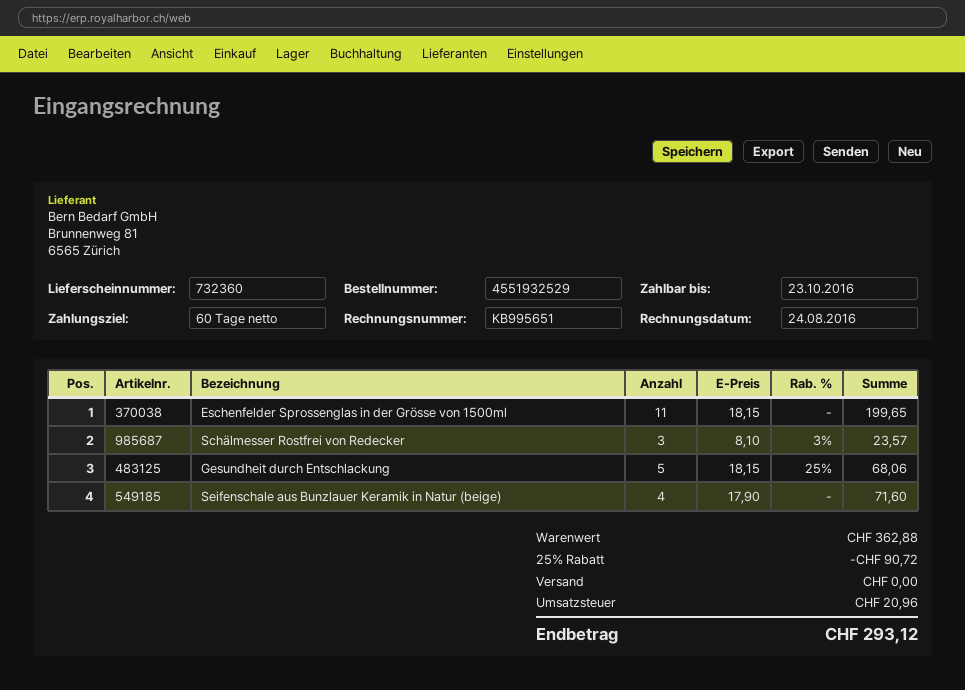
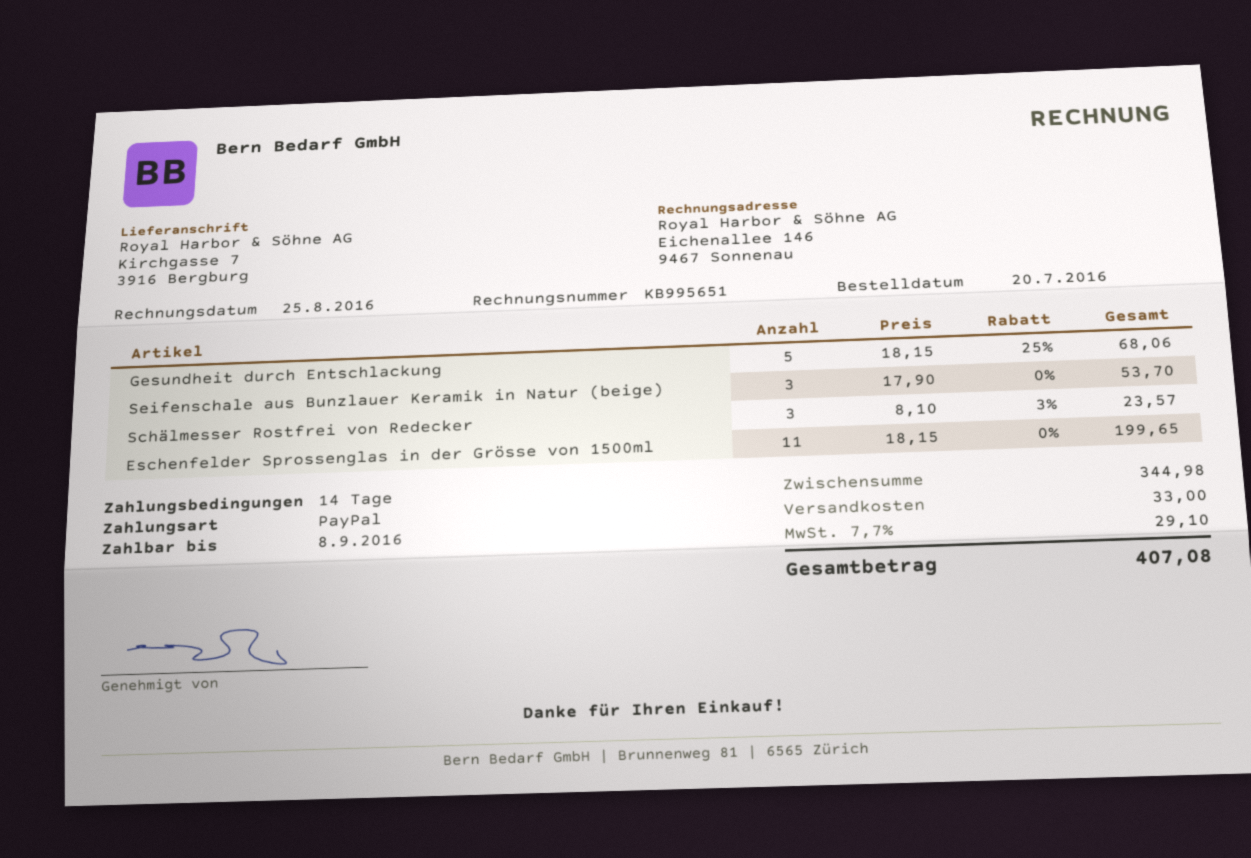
invoice date: 2016-08-24 -> 2016-08-25
payment terms: 60 days -> 14 days
due date: 2016-10-23 -> 2016-09-08
Seifenschale aus Bunzlauer Keramik in Natur (beige): 4 x 17.90 = 71.60 -> 3 x 17.90 = 53.70
subtotal: 362.88 -> 344.98
discount: 25% = 90.72 -> none
shipping: 0.00 -> 33.00
tax: 20.96 -> 29.10
total: 293.12 -> 407.08

